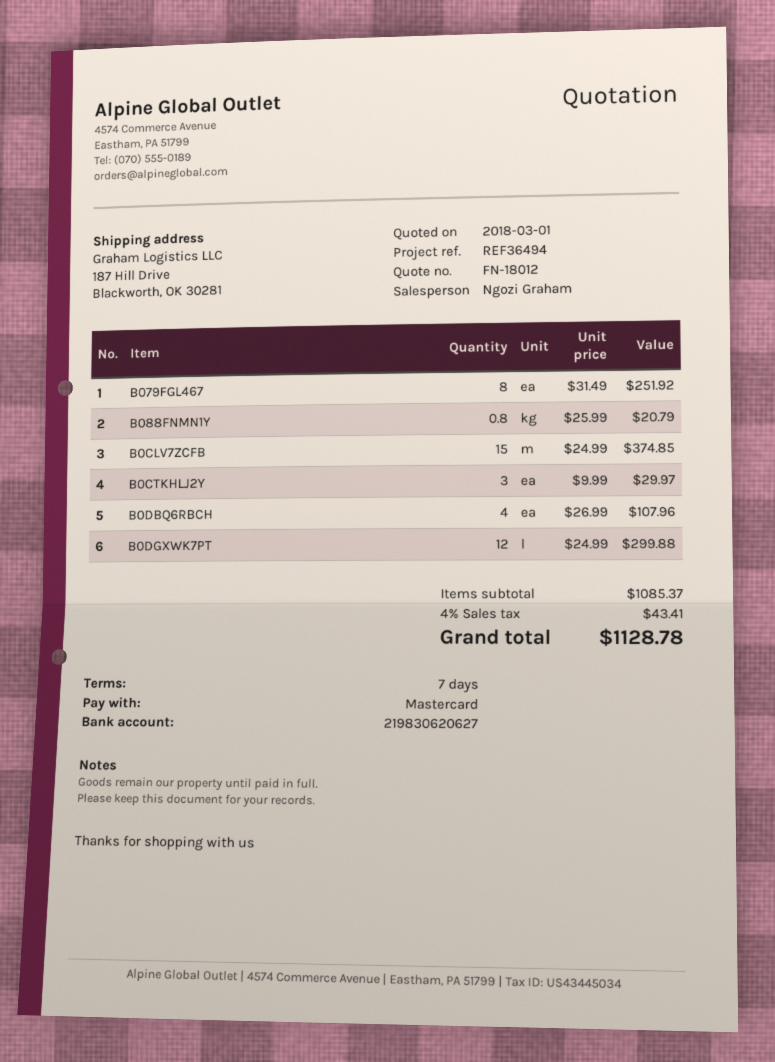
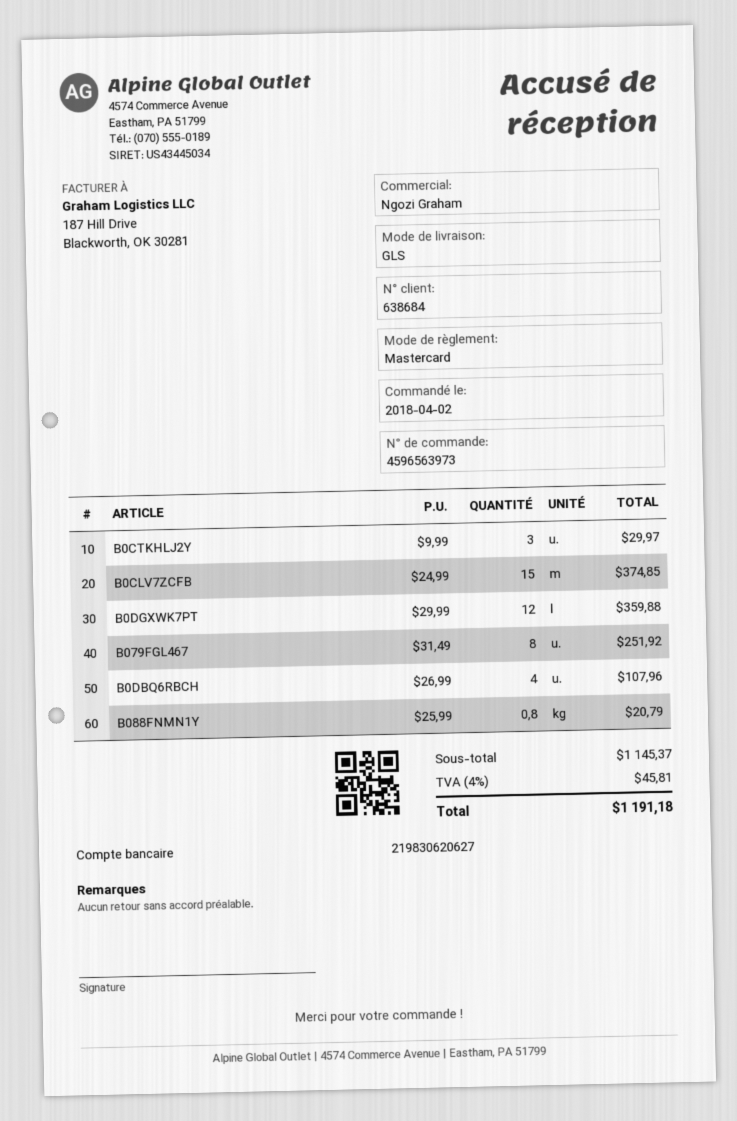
B0DGXWK7PT: 12 x 24.99 = 299.88 -> 12 x 29.99 = 359.88
subtotal: 1085.37 -> 1145.37
tax: 4% = 43.41 -> 4% = 45.81
total: 1128.78 -> 1191.18

